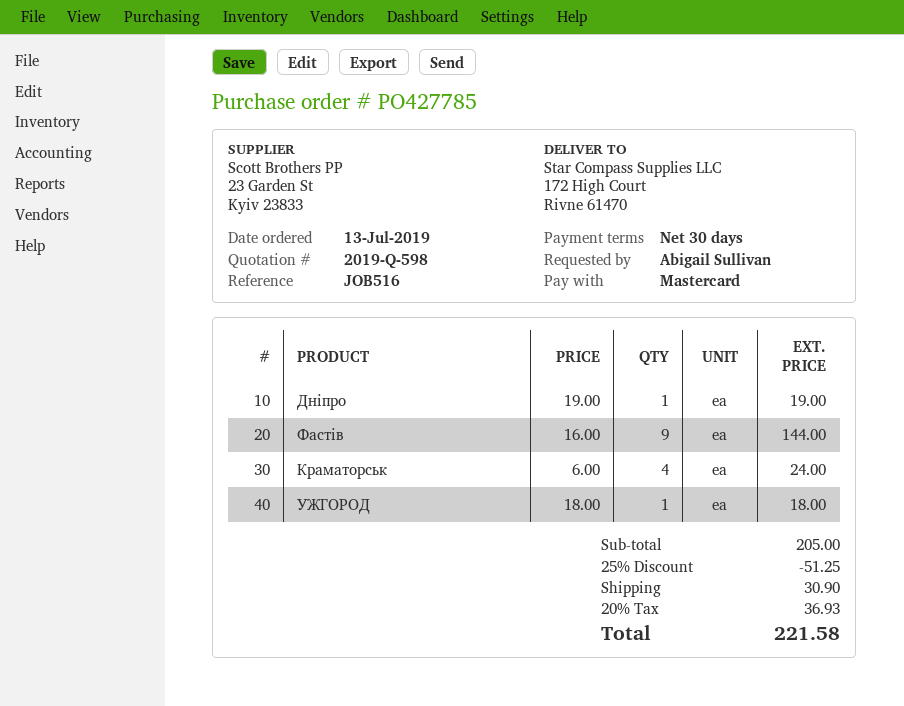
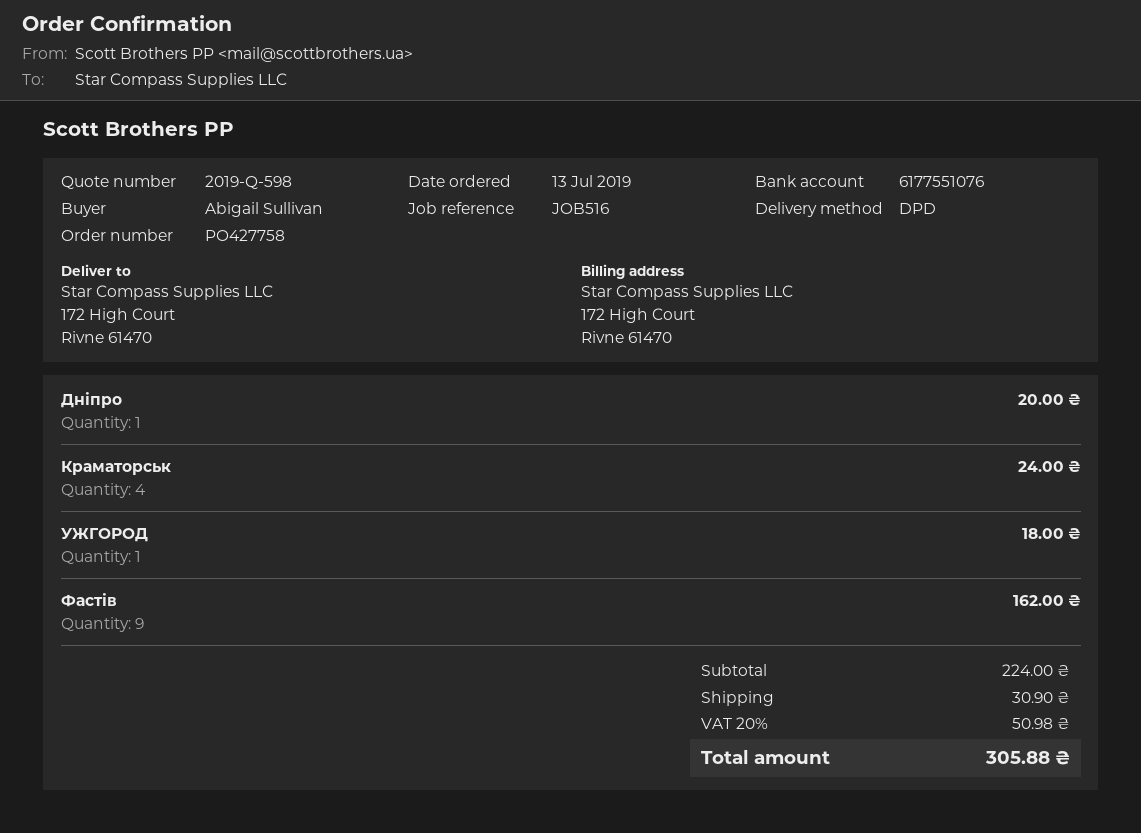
order number: PO427785 -> PO427758
Дніпро: 1 for 19.00 -> 1 for 20.00
Фастів: 9 for 144.00 -> 9 for 162.00
subtotal: 205.00 -> 224.00
discount: 25% = 51.25 -> none
tax: 20% = 36.93 -> 20% = 50.98
total: 221.58 -> 305.88

